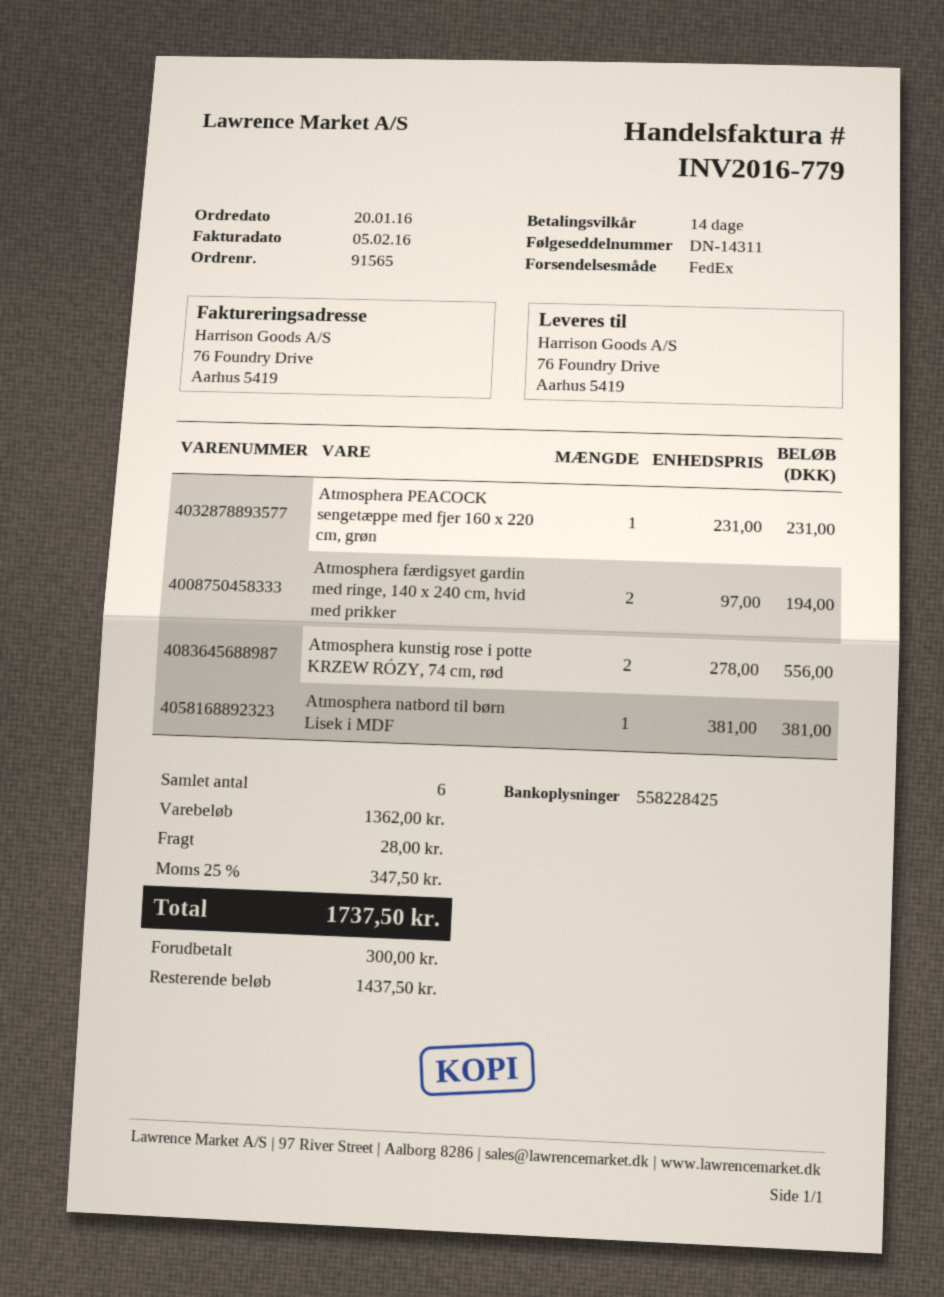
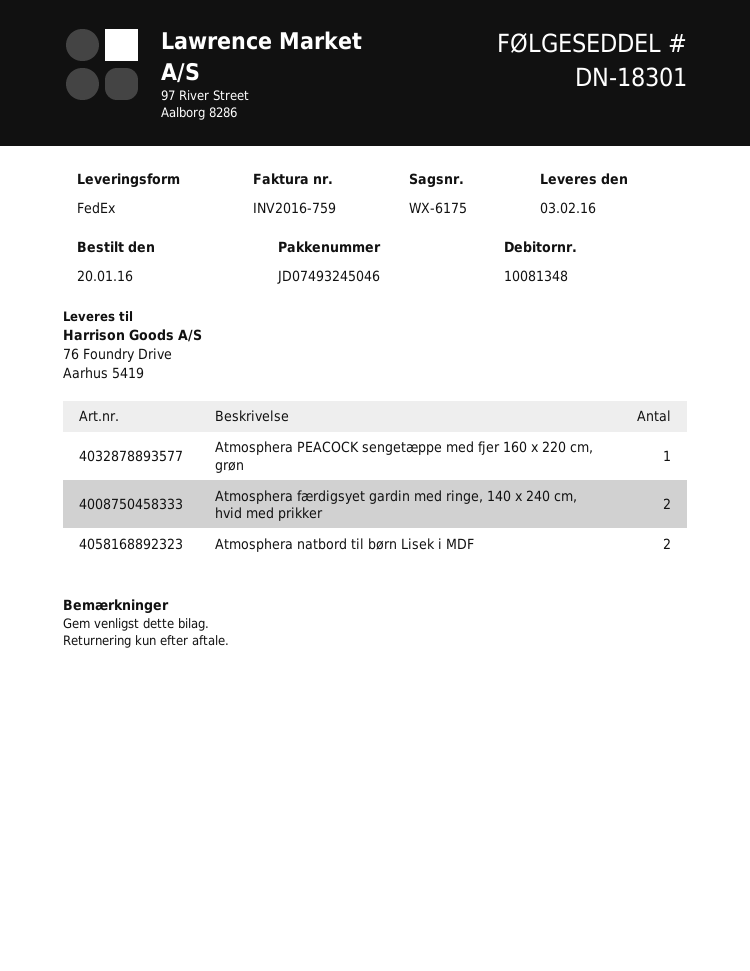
delivery note number: DN-14311 -> DN-18301
invoice number: INV2016-779 -> INV2016-759
Atmosphera kunstig rose i potte KRZEW RÓZY, 74 cm, rød: 2 -> none
Atmosphera natbord til børn Lisek i MDF: 1 -> 2

